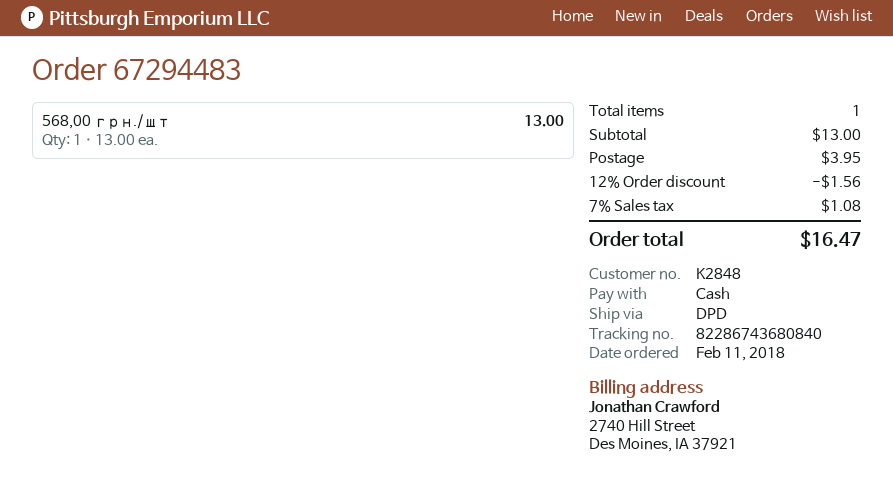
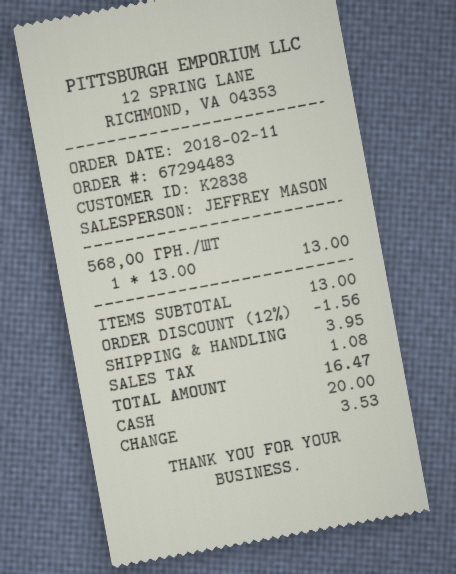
customer number: K2848 -> K2838

